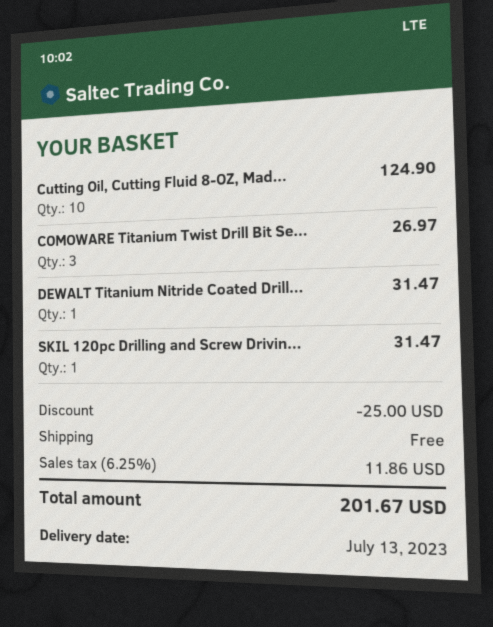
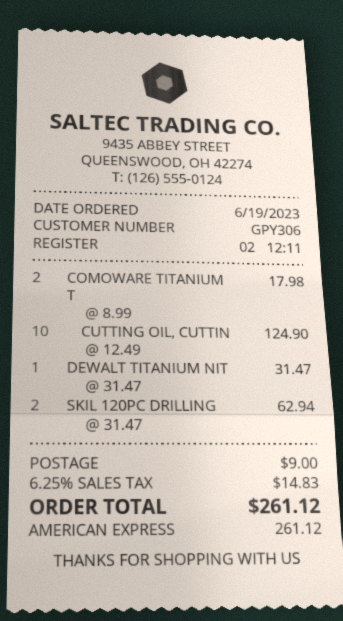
COMOWARE Titanium Twist Drill Bit Se...: 3 for 26.97 -> 2 for 17.98
SKIL 120pc Drilling and Screw Drivin...: 1 for 31.47 -> 2 for 62.94
discount: 25.00 -> none
shipping: 0.00 -> 9.00
tax: 6.25% = 11.86 -> 6.25% = 14.83
total: 201.67 -> 261.12

